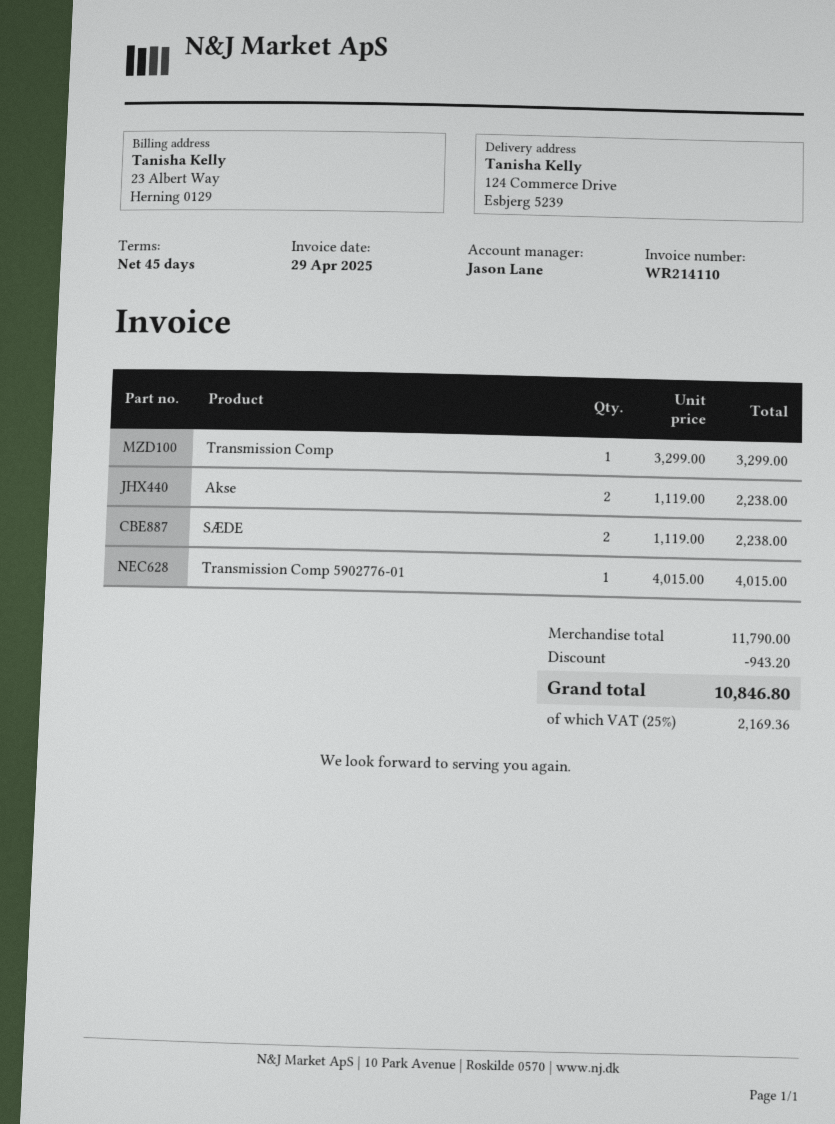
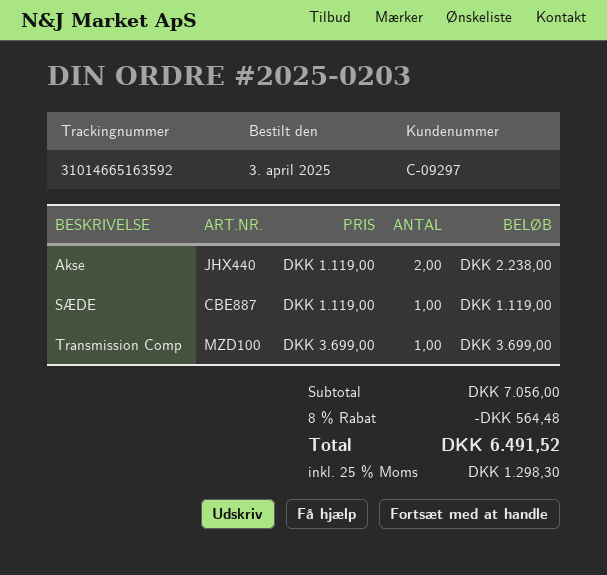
Transmission Comp: 1 x 3299.00 = 3299.00 -> 1 x 3699.00 = 3699.00
SÆDE: 2 x 1119.00 = 2238.00 -> 1 x 1119.00 = 1119.00
Transmission Comp 5902776-01: 1 x 4015.00 = 4015.00 -> none
subtotal: 11790.00 -> 7056.00
discount: 943.20 -> 564.48
tax: 25% = 2169.36 -> 25% = 1298.30
total: 10846.80 -> 6491.52

